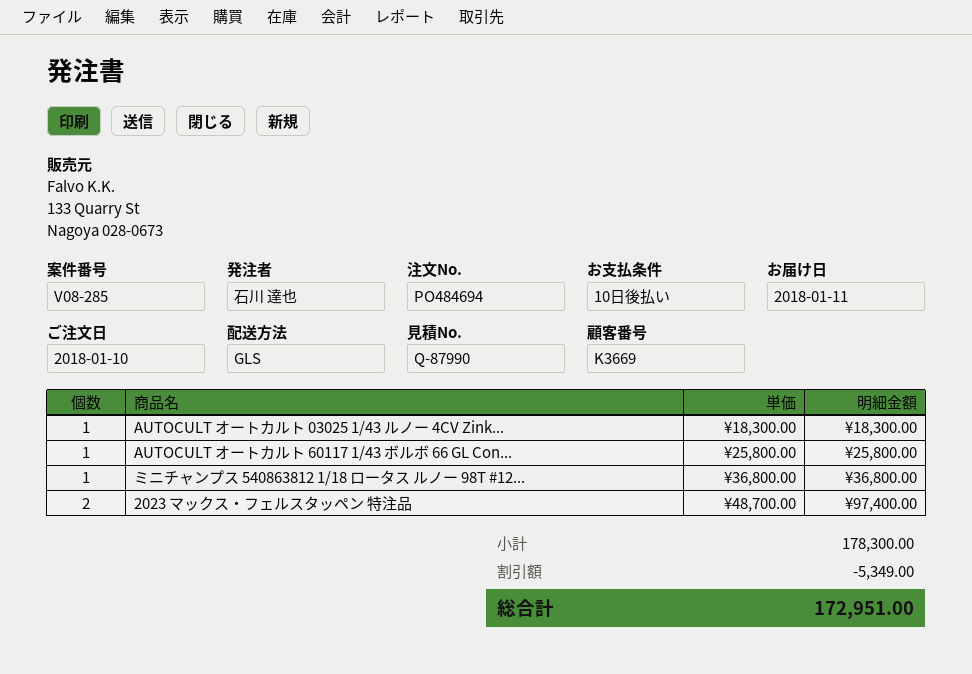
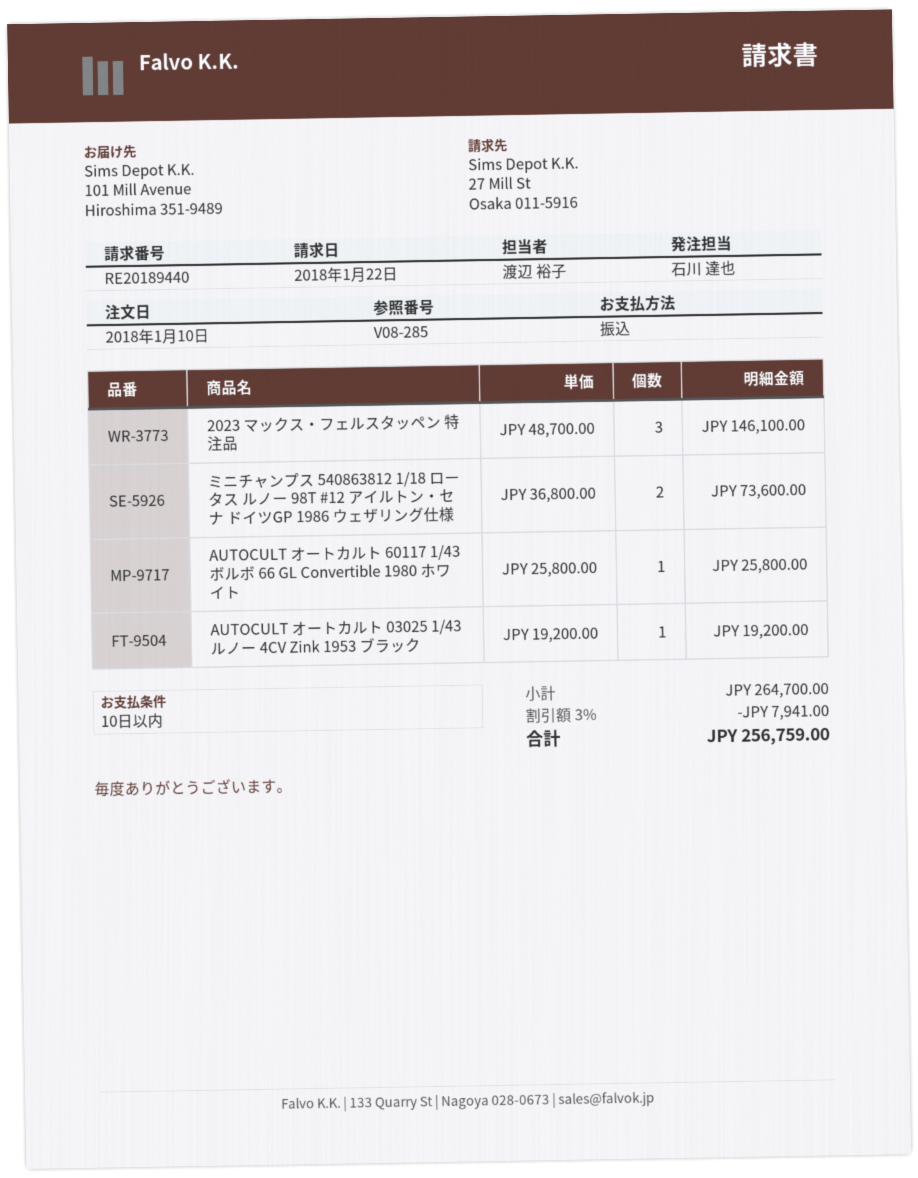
AUTOCULT オートカルト 03025 1/43 ルノー 4CV Zink...: 1 x 18300.00 = 18300.00 -> 1 x 19200.00 = 19200.00
ミニチャンプス 540863812 1/18 ロータス ルノー 98T #12...: 1 x 36800.00 = 36800.00 -> 2 x 36800.00 = 73600.00
2023 マックス・フェルスタッペン 特注品: 2 x 48700.00 = 97400.00 -> 3 x 48700.00 = 146100.00
subtotal: 178300.00 -> 264700.00
discount: 5349.00 -> 7941.00
total: 172951.00 -> 256759.00

